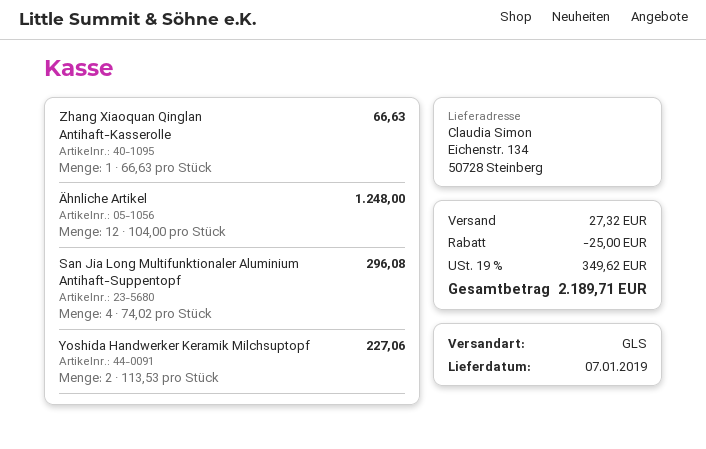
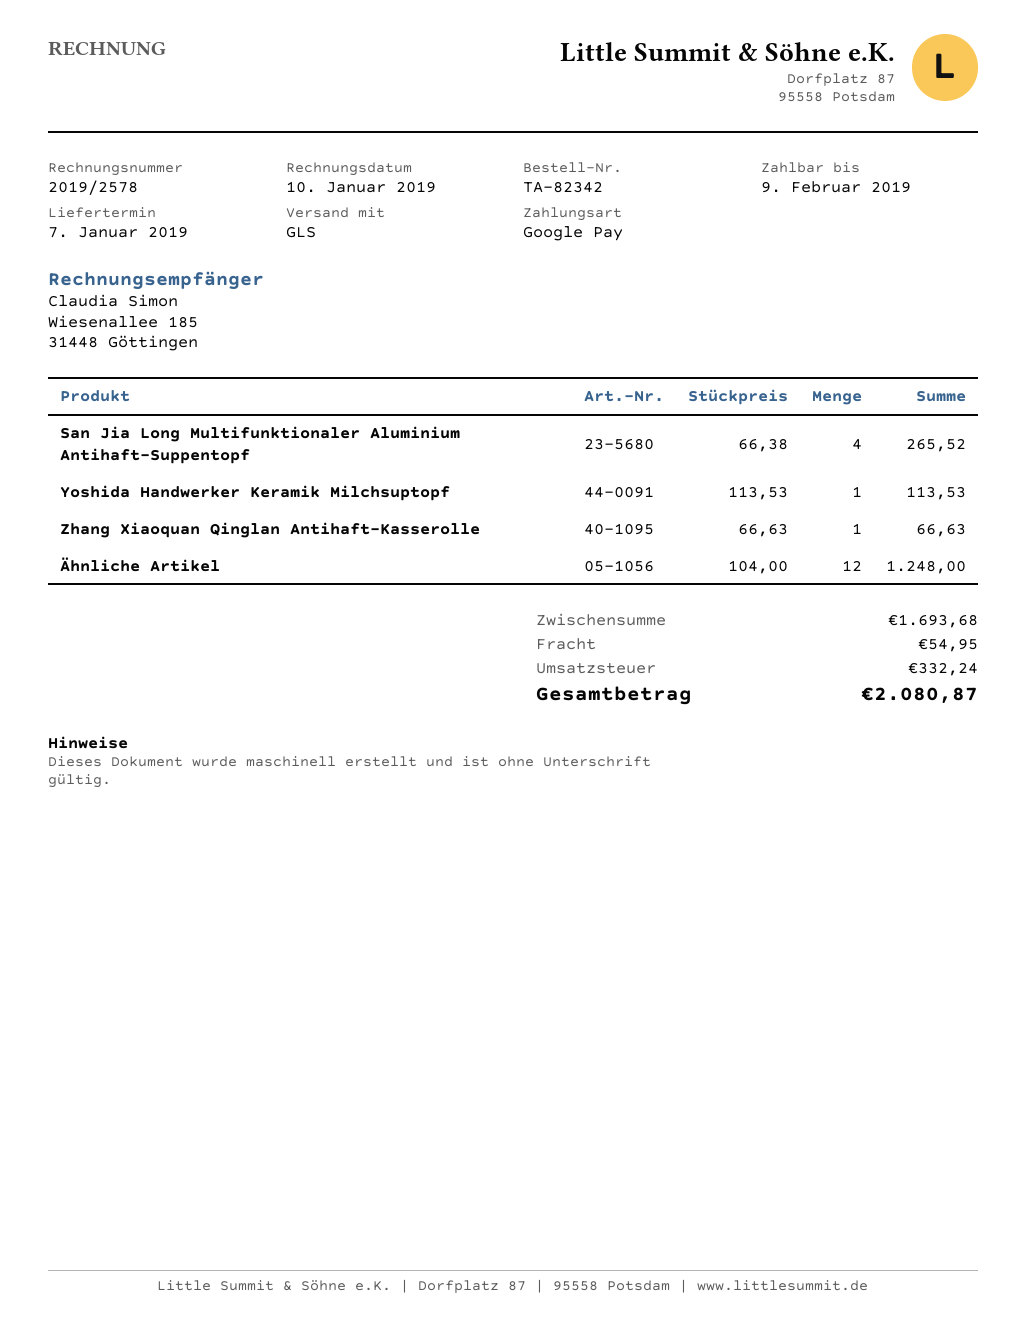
San Jia Long Multifunktionaler Aluminium Antihaft-Suppentopf: 4 x 74.02 = 296.08 -> 4 x 66.38 = 265.52
Yoshida Handwerker Keramik Milchsuptopf: 2 x 113.53 = 227.06 -> 1 x 113.53 = 113.53
discount: 25.00 -> none
shipping: 27.32 -> 54.95
tax: 349.62 -> 332.24
total: 2189.71 -> 2080.87

